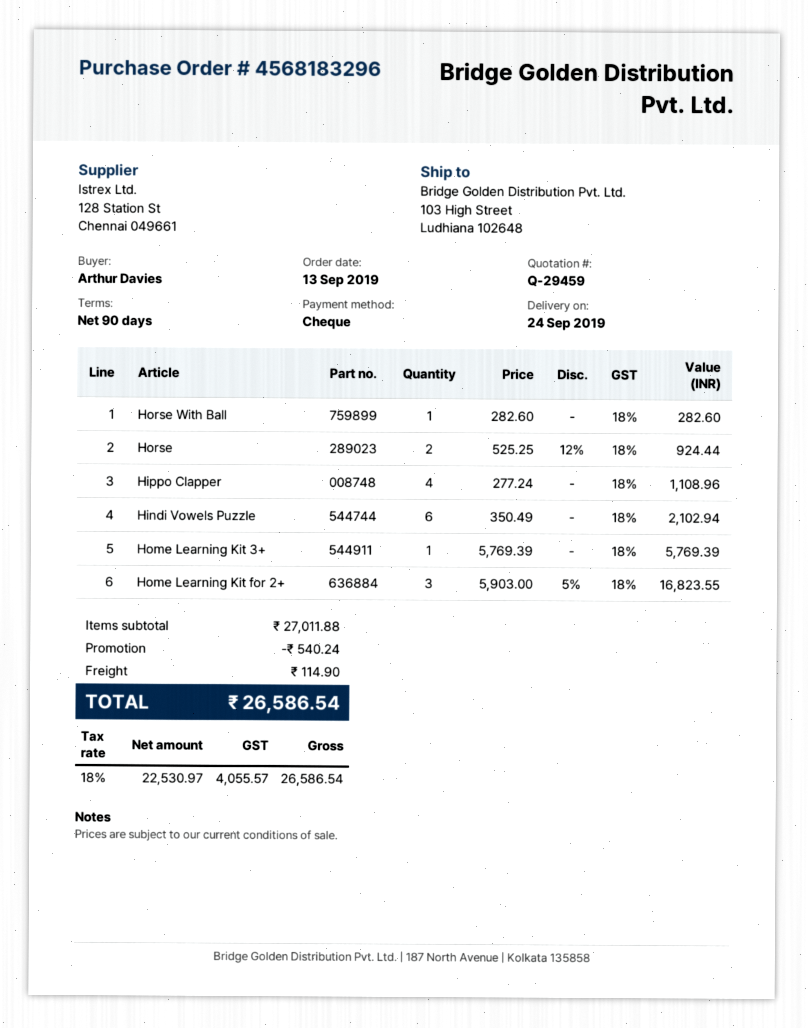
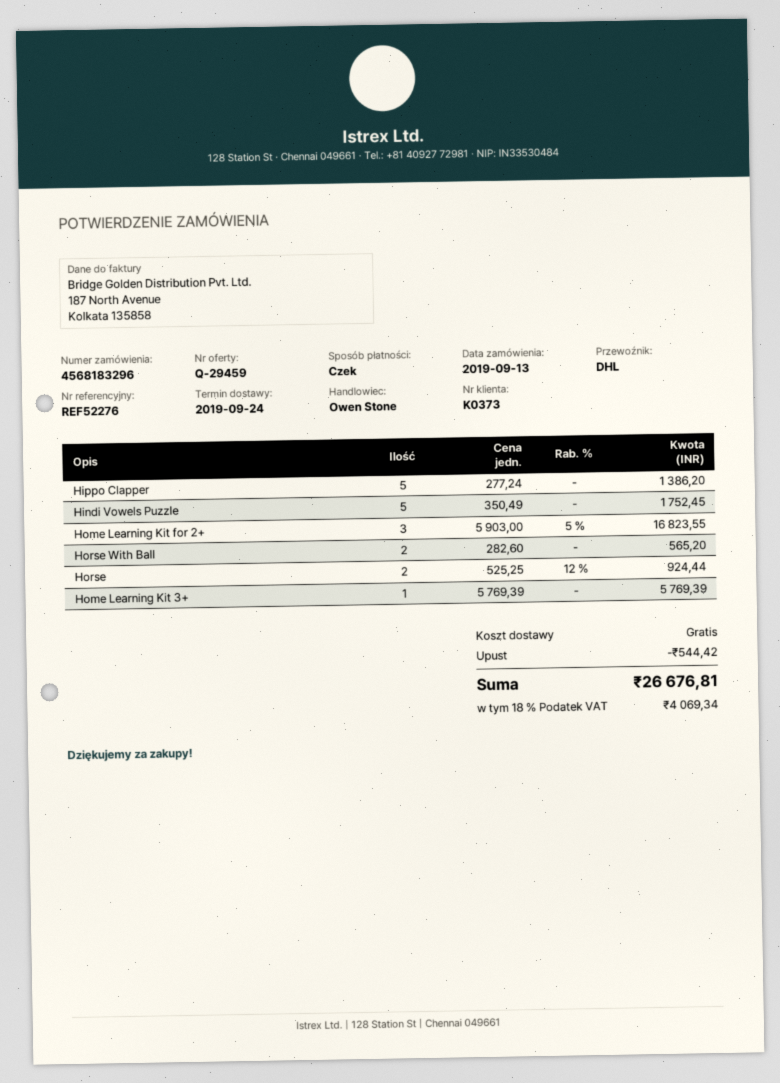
Horse With Ball: 1 x 282.60 = 282.60 -> 2 x 282.60 = 565.20
Hippo Clapper: 4 x 277.24 = 1108.96 -> 5 x 277.24 = 1386.20
Hindi Vowels Puzzle: 6 x 350.49 = 2102.94 -> 5 x 350.49 = 1752.45
discount: 540.24 -> 544.42
shipping: 114.90 -> 0.00
tax: 18% = 4055.57 -> 18% = 4069.34
total: 26586.54 -> 26676.81

